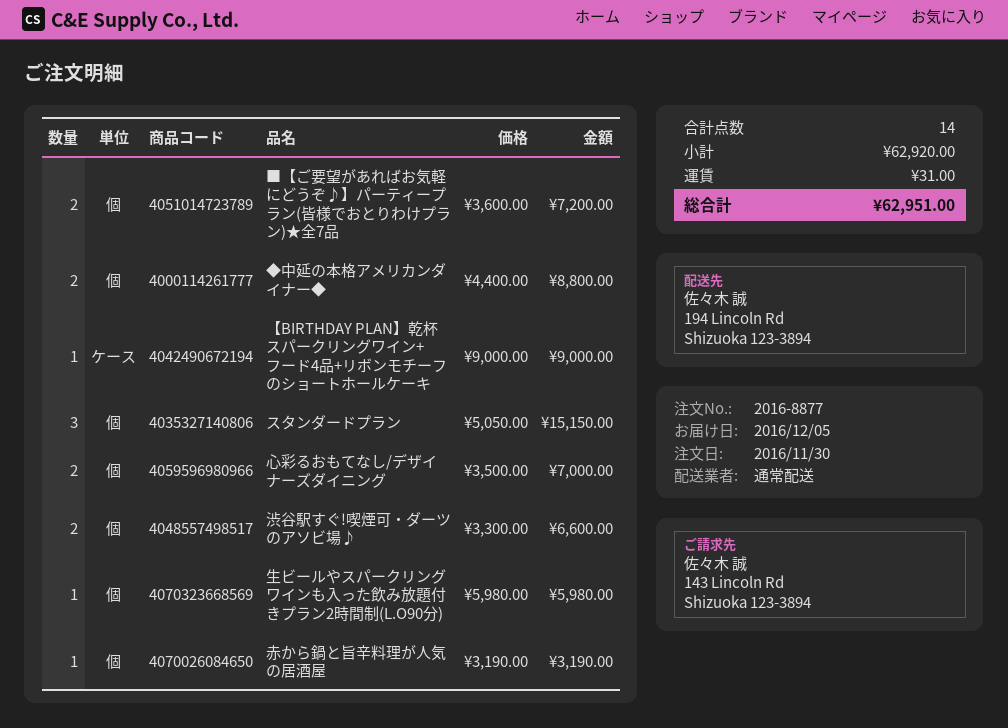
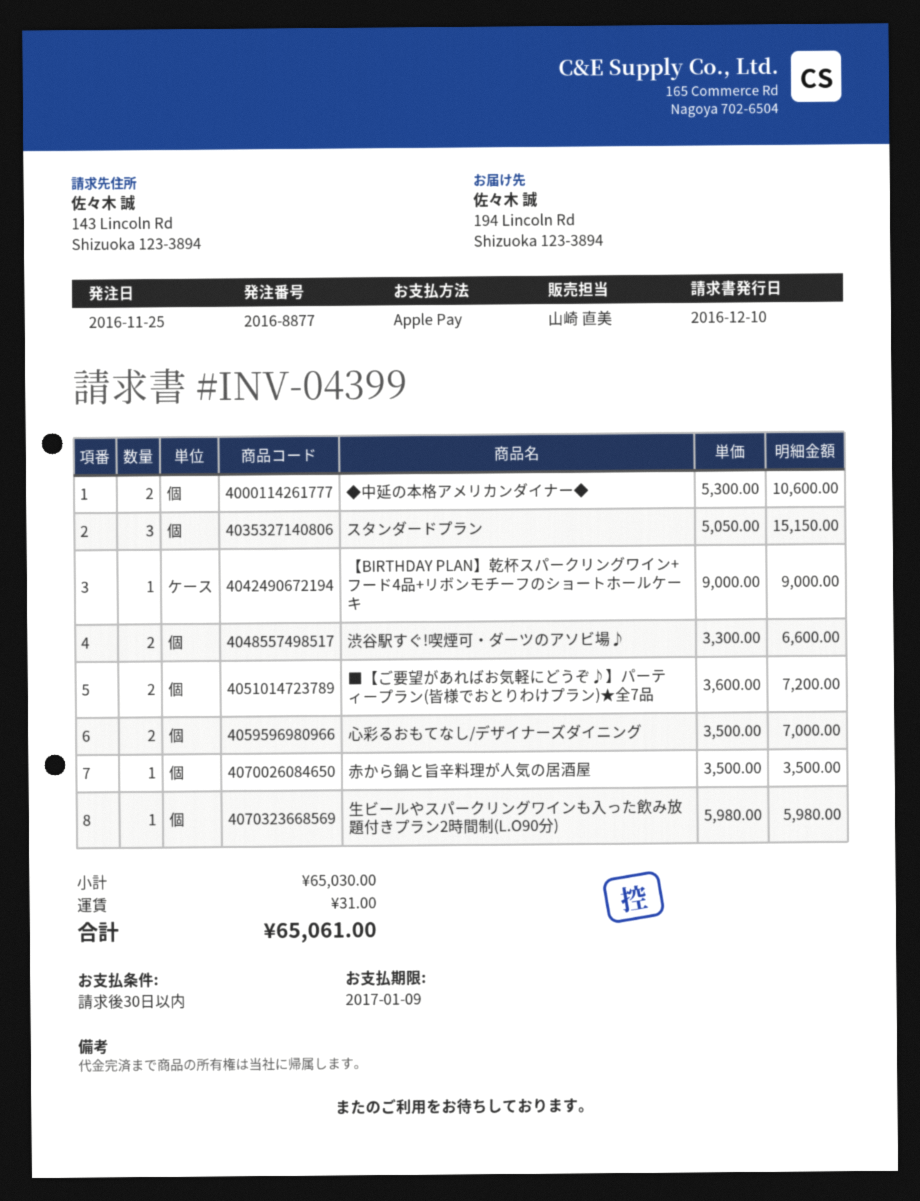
order date: 2016-11-30 -> 2016-11-25
◆中延の本格アメリカンダイナー◆: 2 x 4400.00 = 8800.00 -> 2 x 5300.00 = 10600.00
赤から鍋と旨辛料理が人気の居酒屋: 1 x 3190.00 = 3190.00 -> 1 x 3500.00 = 3500.00
subtotal: 62920.00 -> 65030.00
total: 62951.00 -> 65061.00

